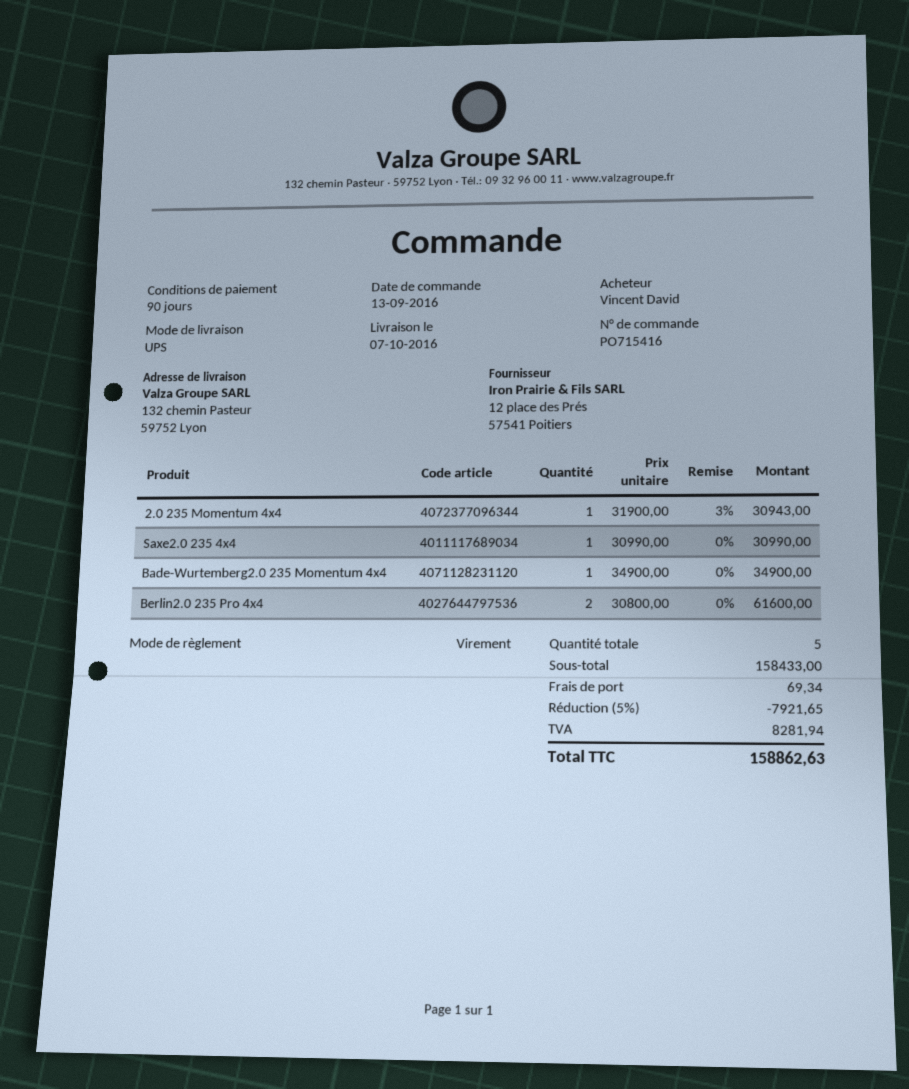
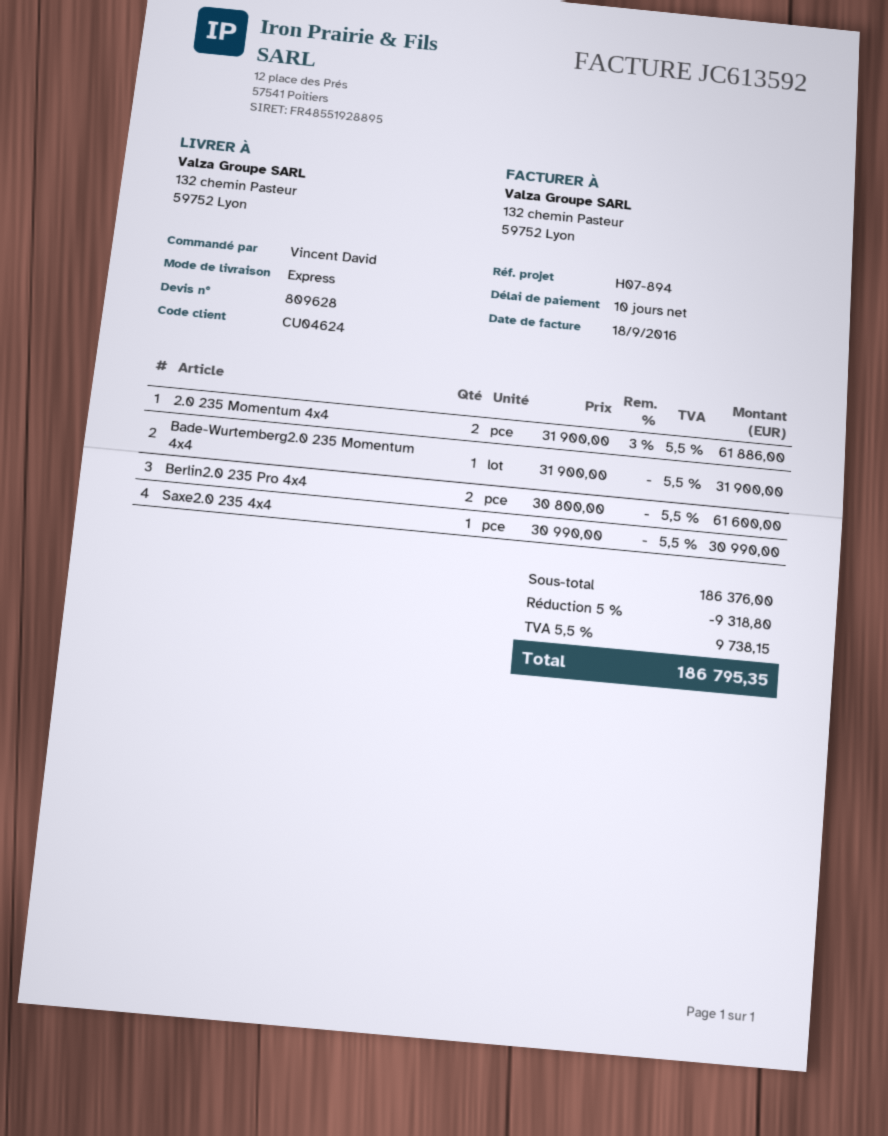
payment terms: 90 days -> 10 days
shipping method: UPS -> express
2.0 235 Momentum 4x4: 1 x 31900.00 - 3% = 30943.00 -> 2 x 31900.00 - 3% = 61886.00
Bade-Wurtemberg2.0 235 Momentum 4x4: 1 x 34900.00 = 34900.00 -> 1 x 31900.00 = 31900.00
subtotal: 158433.00 -> 186376.00
discount: 5% = 7921.65 -> 5% = 9318.80
shipping: 69.34 -> none
tax: 8281.94 -> 9738.15
total: 158862.63 -> 186795.35

